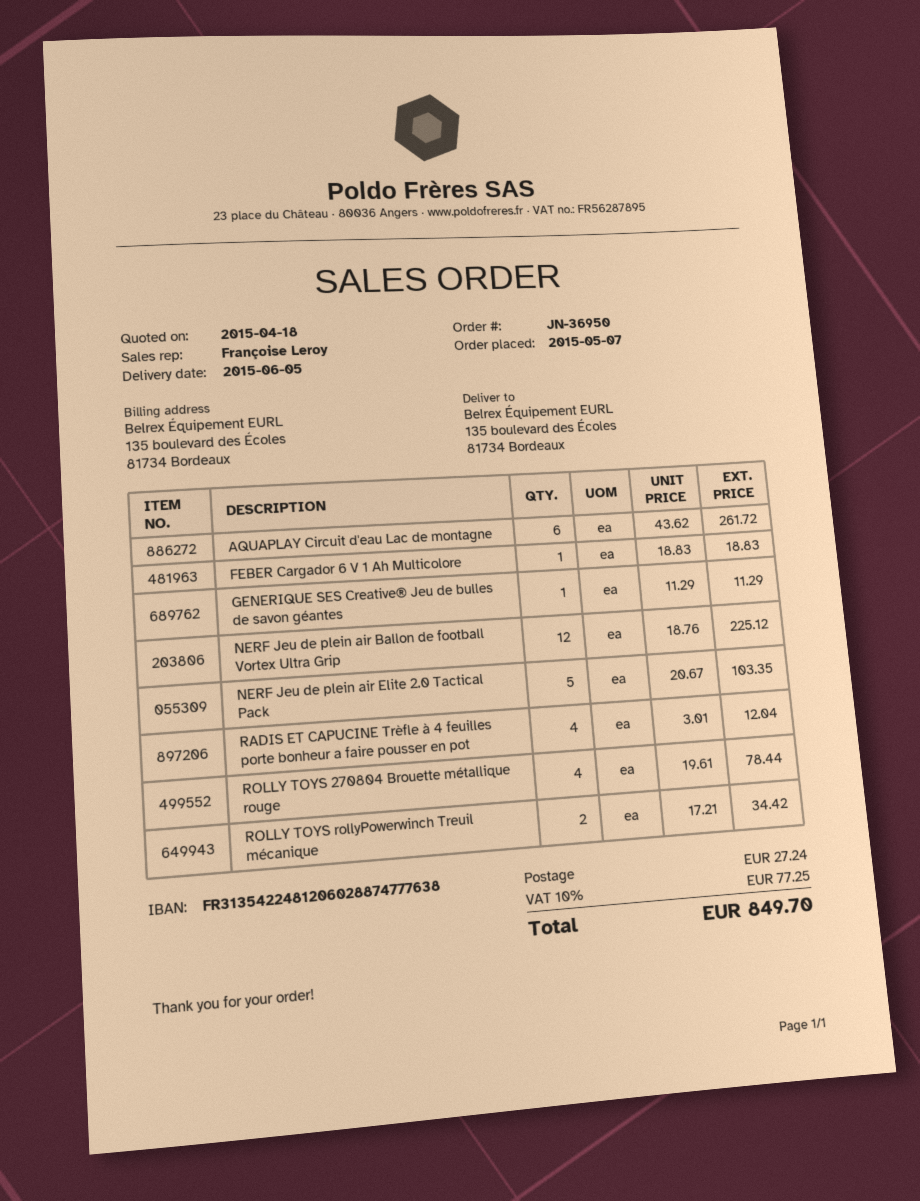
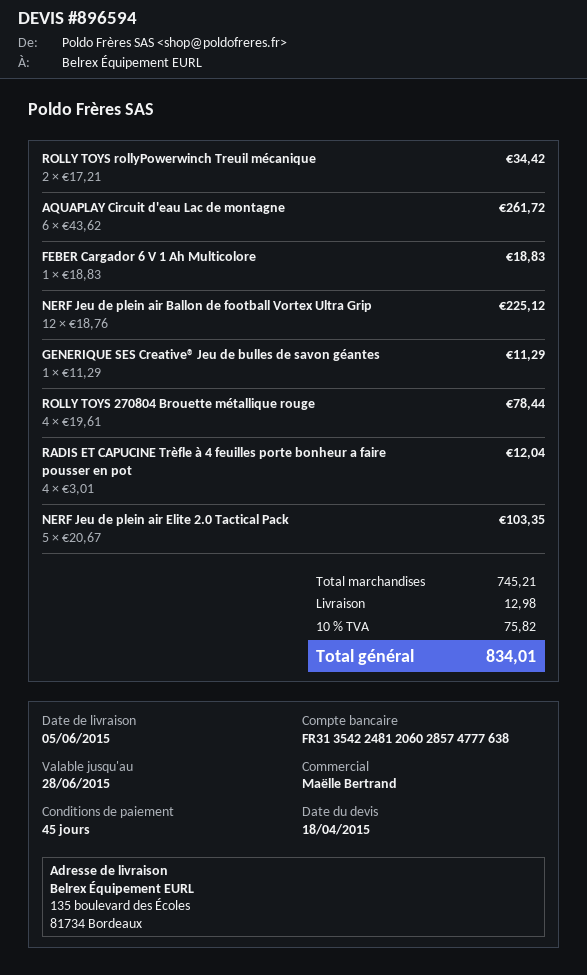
sales rep: Françoise Leroy -> Maëlle Bertrand
bank account: FR3135422481206028874777638 -> FR3135422481206028574777638
shipping: 27.24 -> 12.98
tax: 10% = 77.25 -> 10% = 75.82
total: 849.70 -> 834.01

